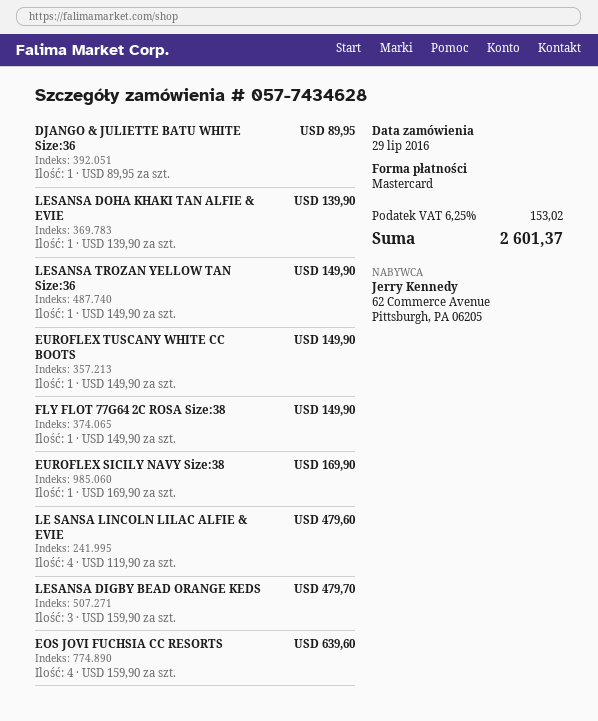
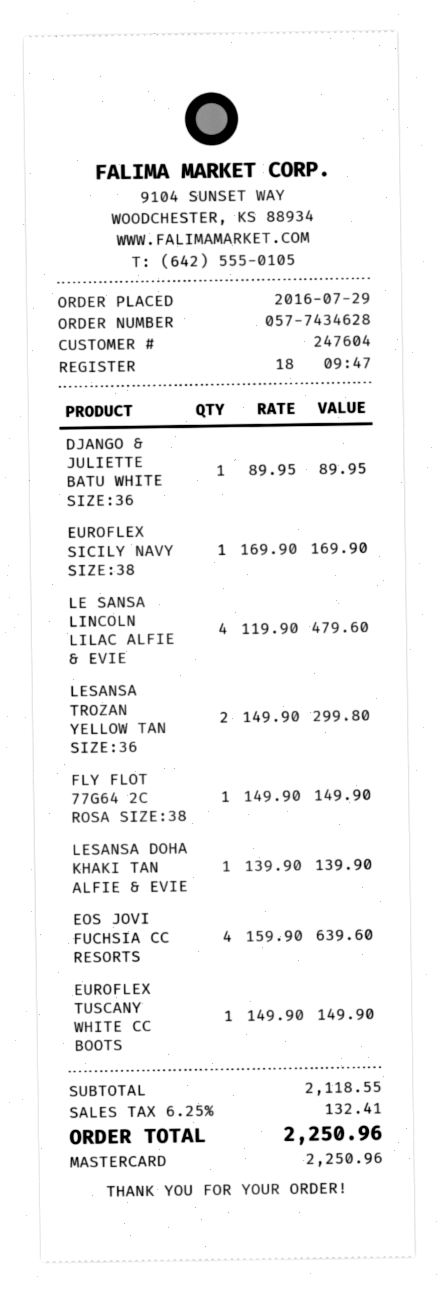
LESANSA TROZAN YELLOW TAN Size:36: 1 x 149.90 = 149.90 -> 2 x 149.90 = 299.80
LESANSA DIGBY BEAD ORANGE KEDS: 3 x 159.90 = 479.70 -> none
tax: 6.25% = 153.02 -> 6.25% = 132.41
total: 2601.37 -> 2250.96

